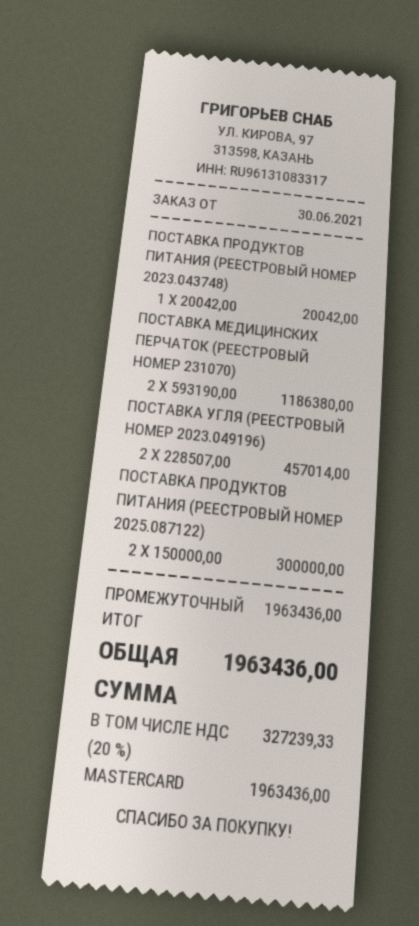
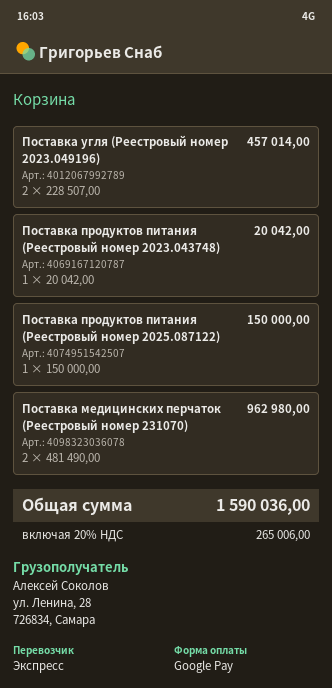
payment method: Mastercard -> Google Pay
ПОСТАВКА МЕДИЦИНСКИХ ПЕРЧАТОК (РЕЕСТРОВЫЙ НОМЕР 231070): 2 x 593190.00 = 1186380.00 -> 2 x 481490.00 = 962980.00
ПОСТАВКА ПРОДУКТОВ ПИТАНИЯ (РЕЕСТРОВЫЙ НОМЕР 2025.087122): 2 x 150000.00 = 300000.00 -> 1 x 150000.00 = 150000.00
tax: 20% = 327239.33 -> 20% = 265006.00
total: 1963436.00 -> 1590036.00

